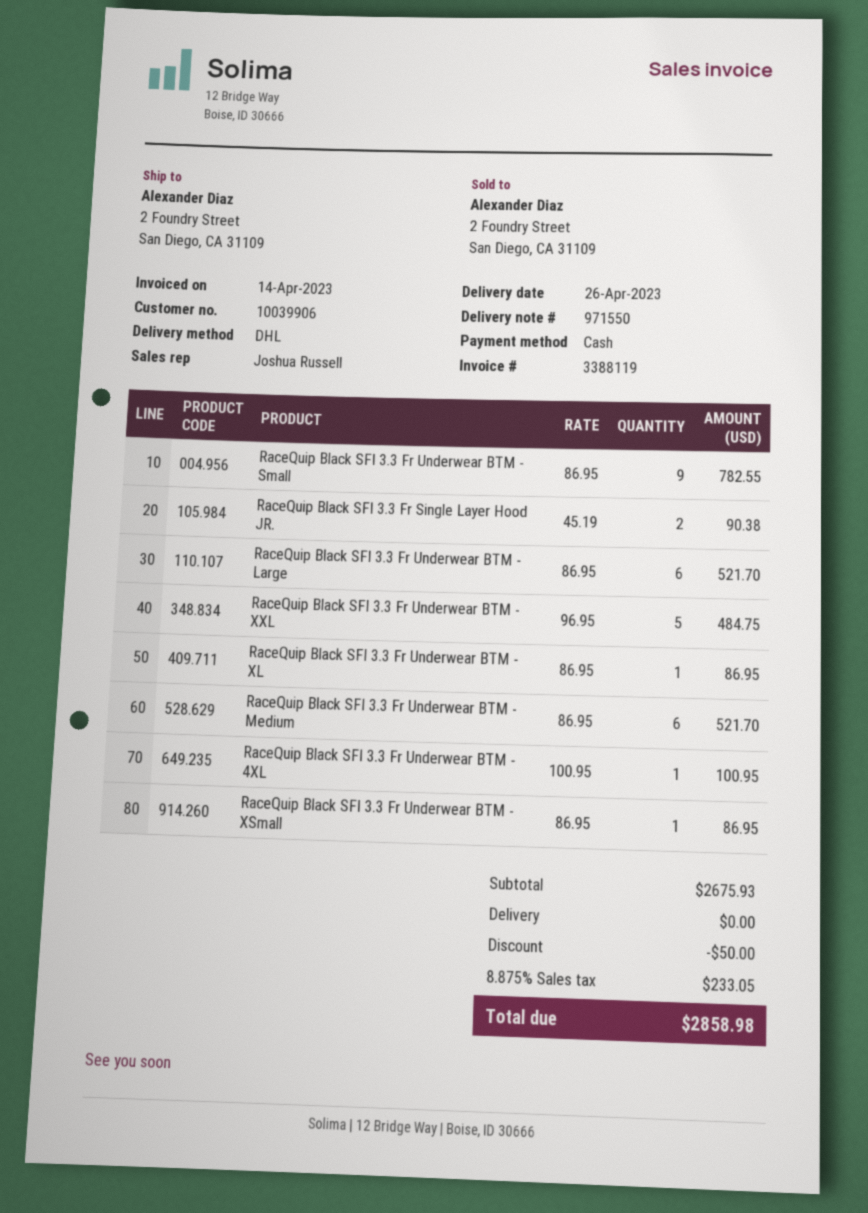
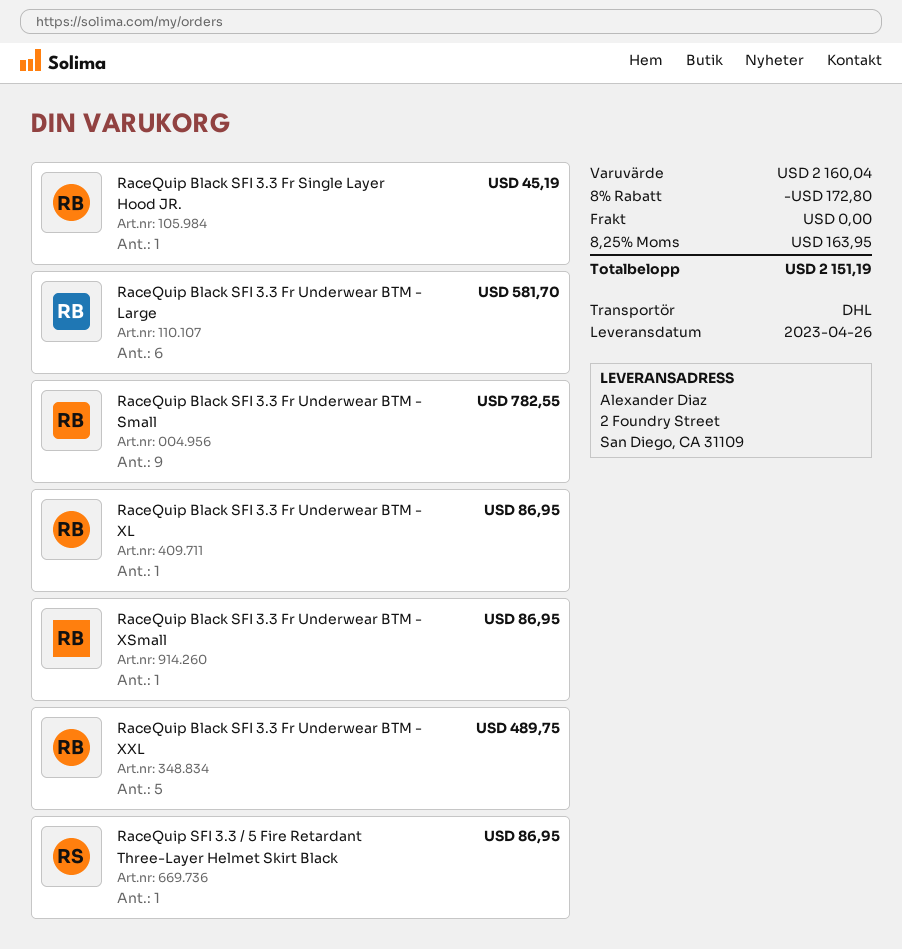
RaceQuip Black SFI 3.3 Fr Single Layer Hood JR.: 2 for 90.38 -> 1 for 45.19
RaceQuip Black SFI 3.3 Fr Underwear BTM - Large: 6 for 521.70 -> 6 for 581.70
RaceQuip Black SFI 3.3 Fr Underwear BTM - XXL: 5 for 484.75 -> 5 for 489.75
RaceQuip Black SFI 3.3 Fr Underwear BTM - Medium: 6 for 521.70 -> none
RaceQuip Black SFI 3.3 Fr Underwear BTM - 4XL: 1 for 100.95 -> none
RaceQuip SFI 3.3 / 5 Fire Retardant Three-Layer Helmet Skirt Black: none -> 1 for 86.95
subtotal: 2675.93 -> 2160.04
discount: 50.00 -> 172.80
tax: 8.875% = 233.05 -> 8.25% = 163.95
total: 2858.98 -> 2151.19

